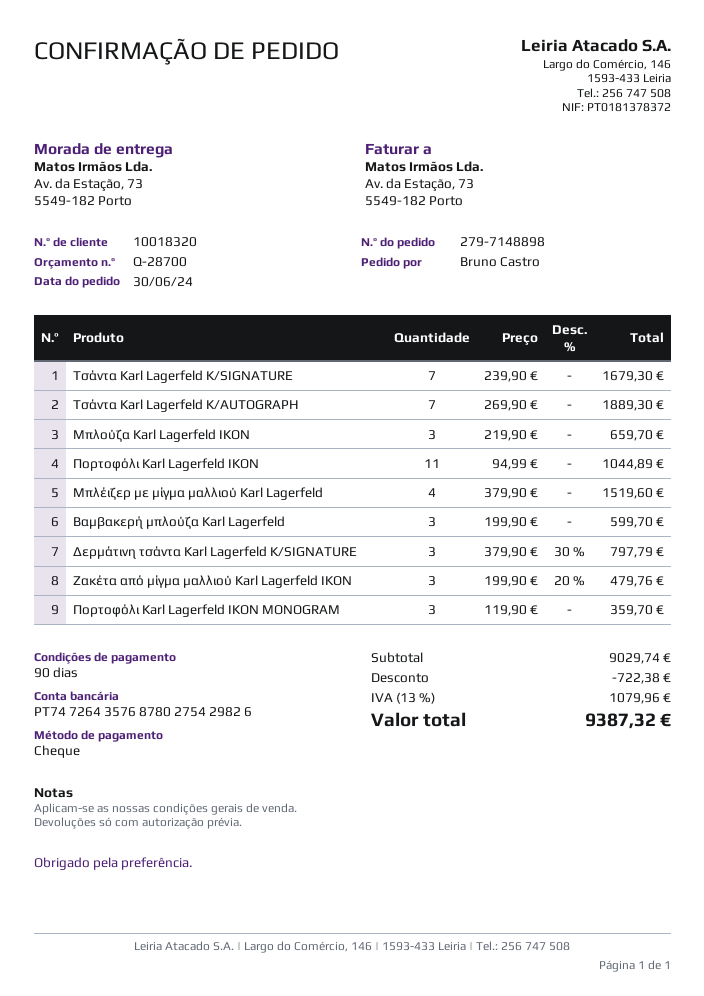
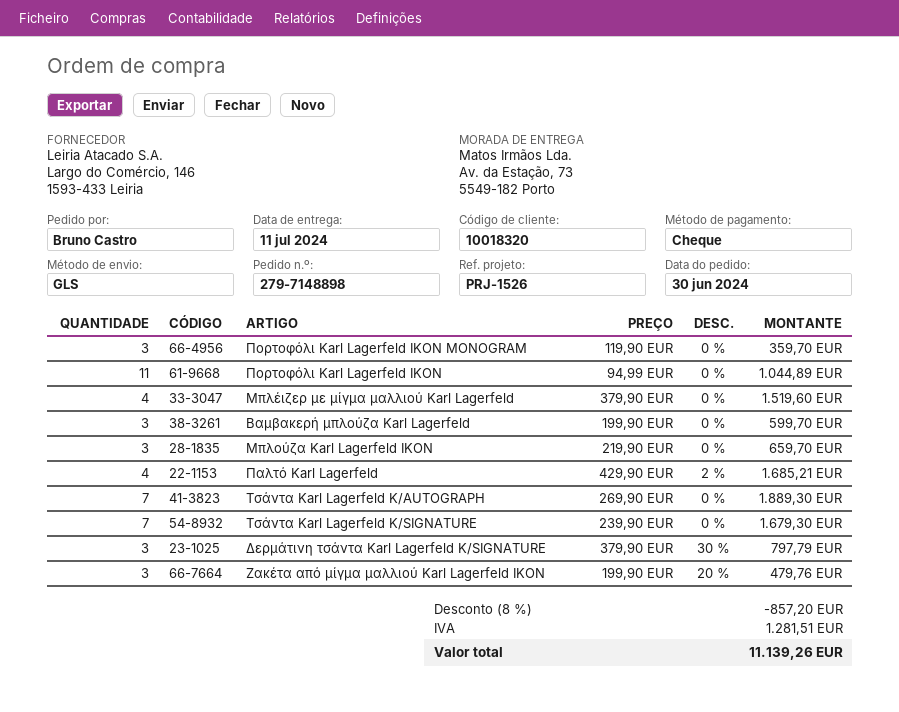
Παλτό Karl Lagerfeld: none -> 4 x 429.90 - 2% = 1685.21
discount: 722.38 -> 857.20
tax: 1079.96 -> 1281.51
total: 9387.32 -> 11139.26

